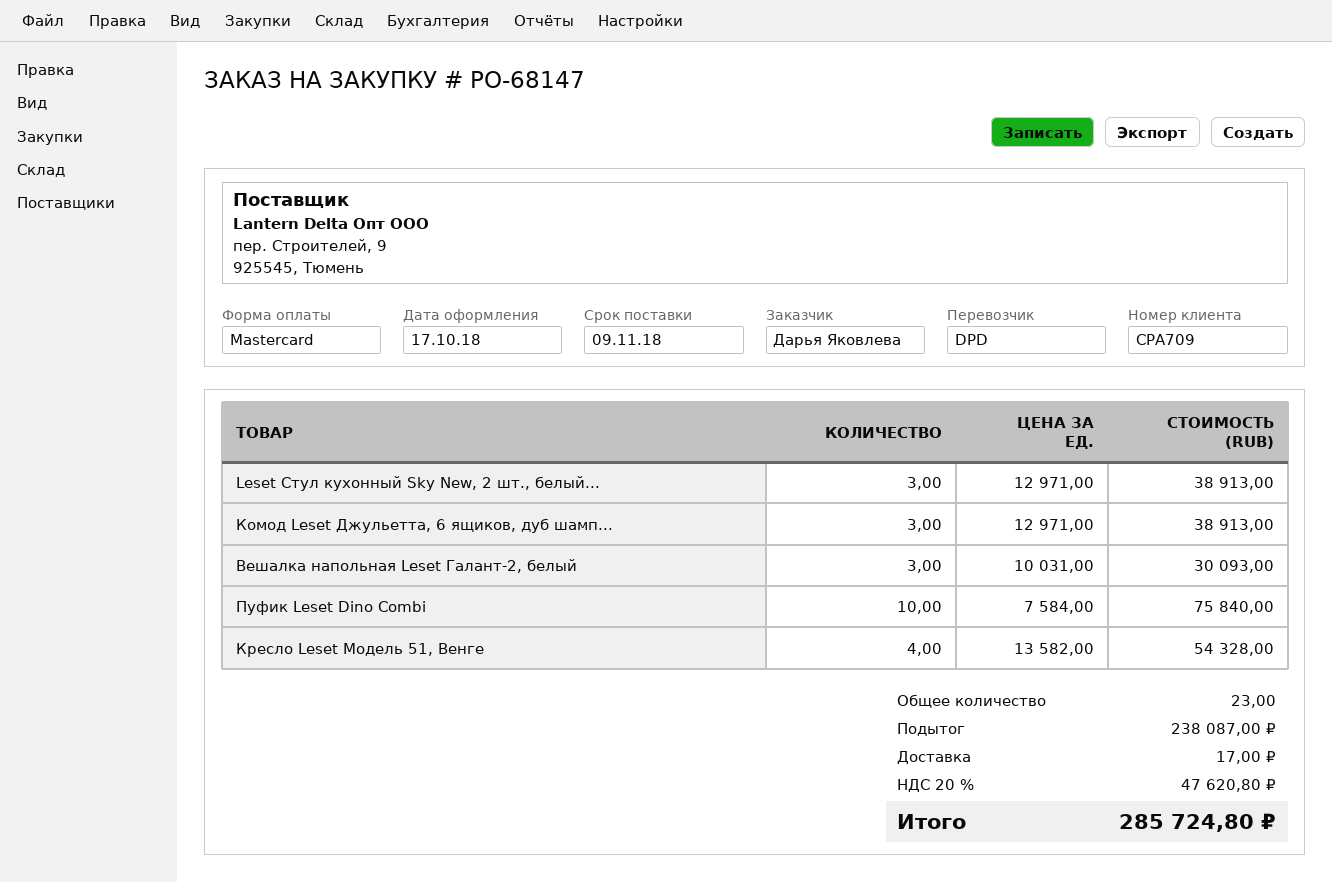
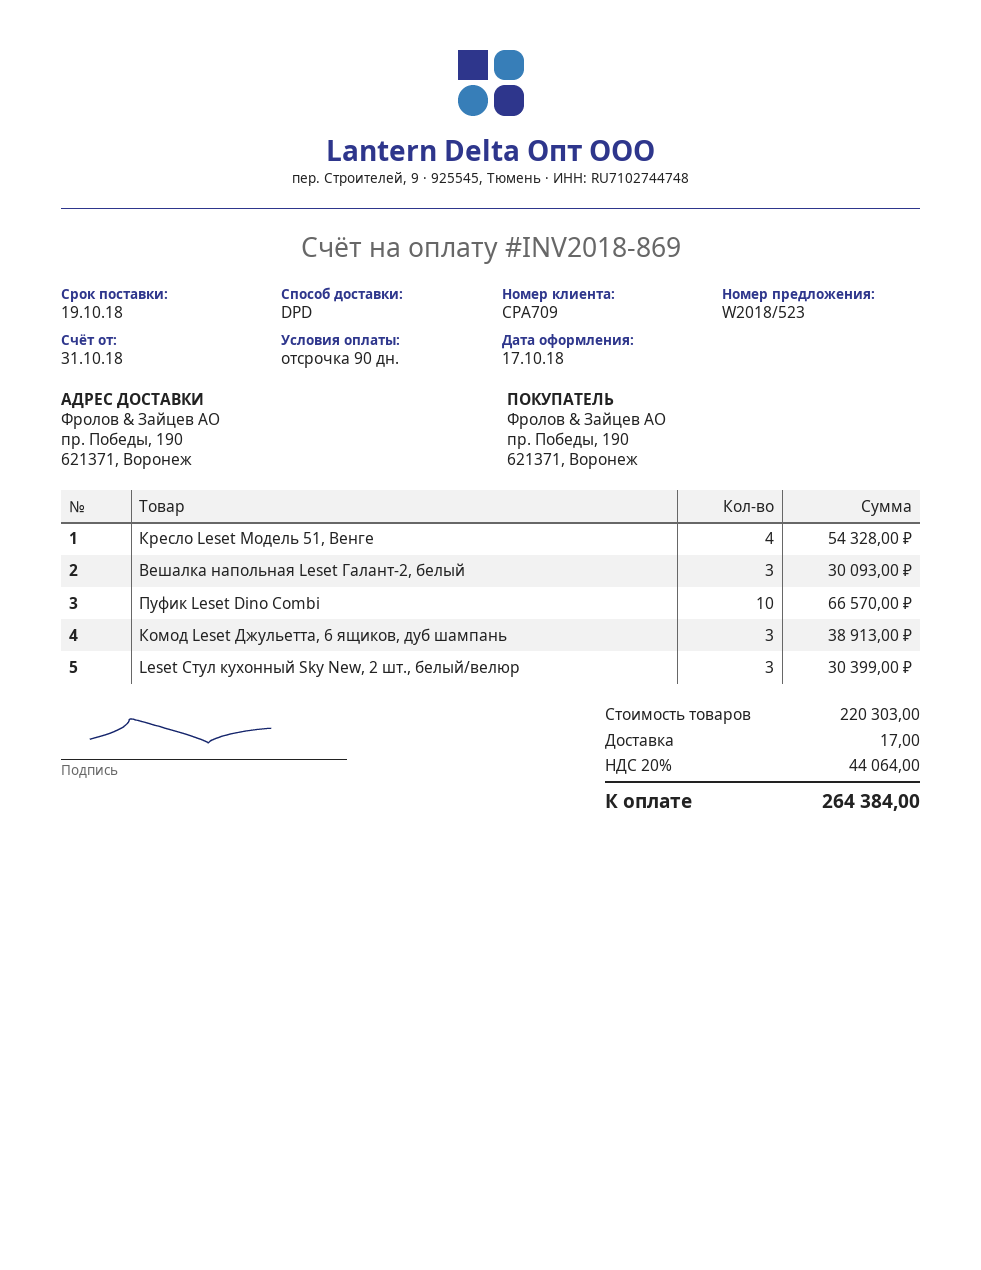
delivery date: 2018-11-09 -> 2018-10-19
Leset Стул кухонный Sky New, 2 шт., белый...: 3 for 38913.00 -> 3 for 30399.00
Пуфик Leset Dino Combi: 10 for 75840.00 -> 10 for 66570.00
subtotal: 238087.00 -> 220303.00
tax: 20% = 47620.80 -> 20% = 44064.00
total: 285724.80 -> 264384.00

